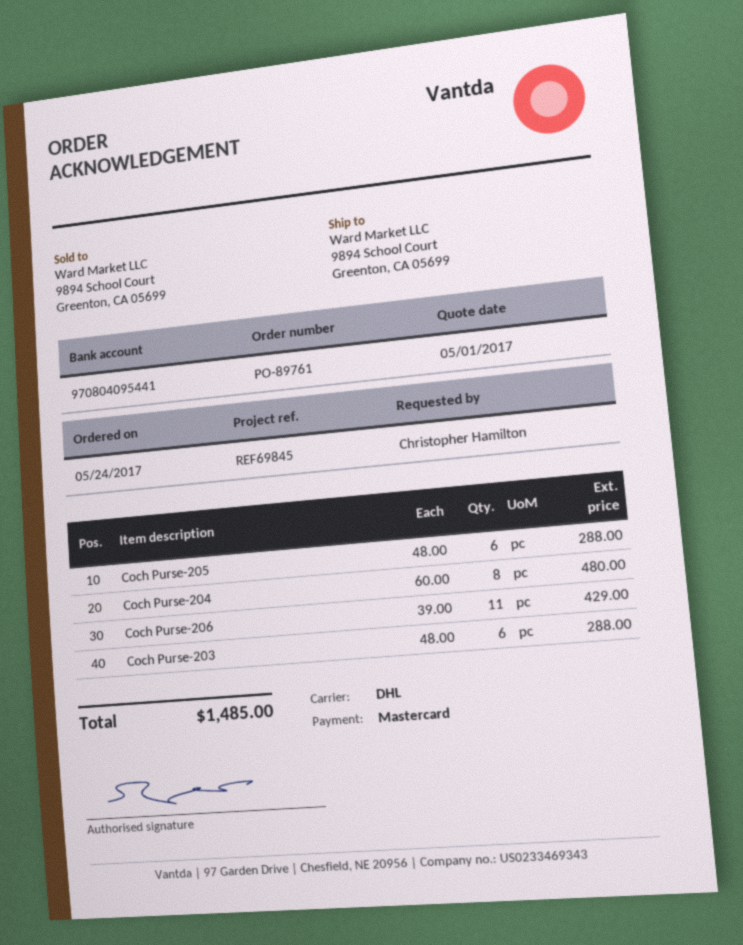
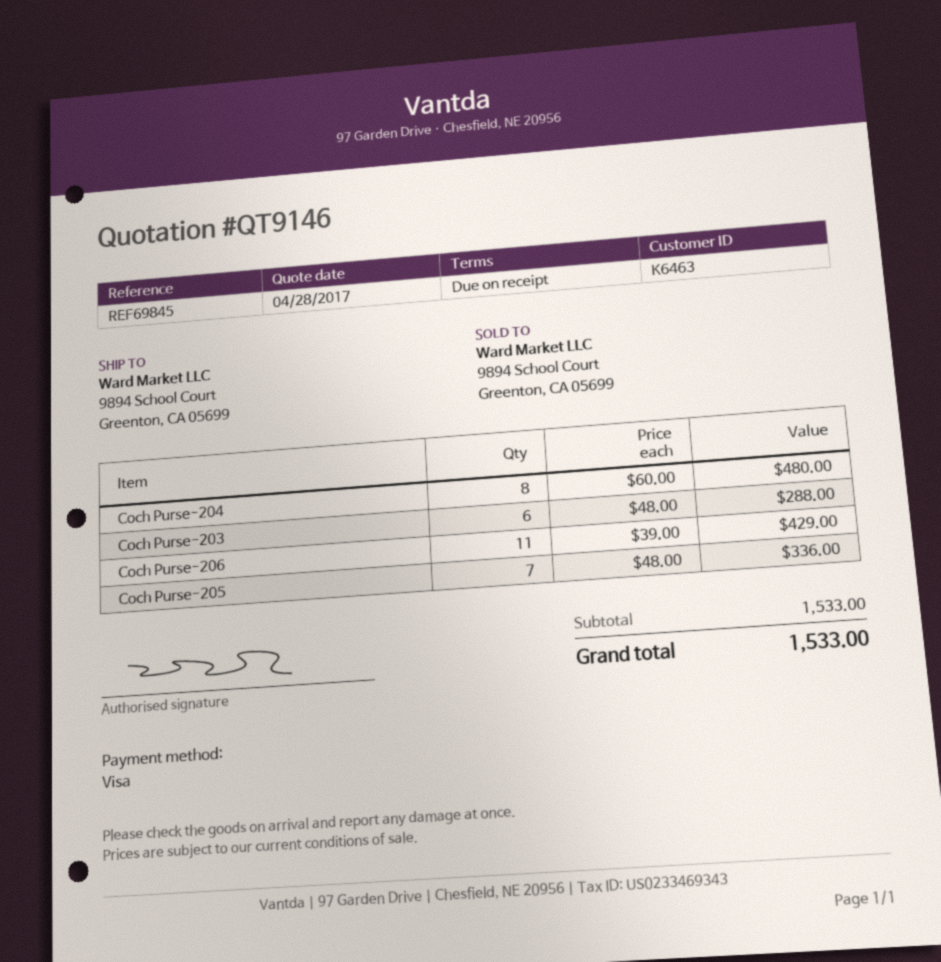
quote date: 2017-05-01 -> 2017-04-28
payment method: Mastercard -> Visa
Coch Purse-205: 6 x 48.00 = 288.00 -> 7 x 48.00 = 336.00
total: 1485.00 -> 1533.00

